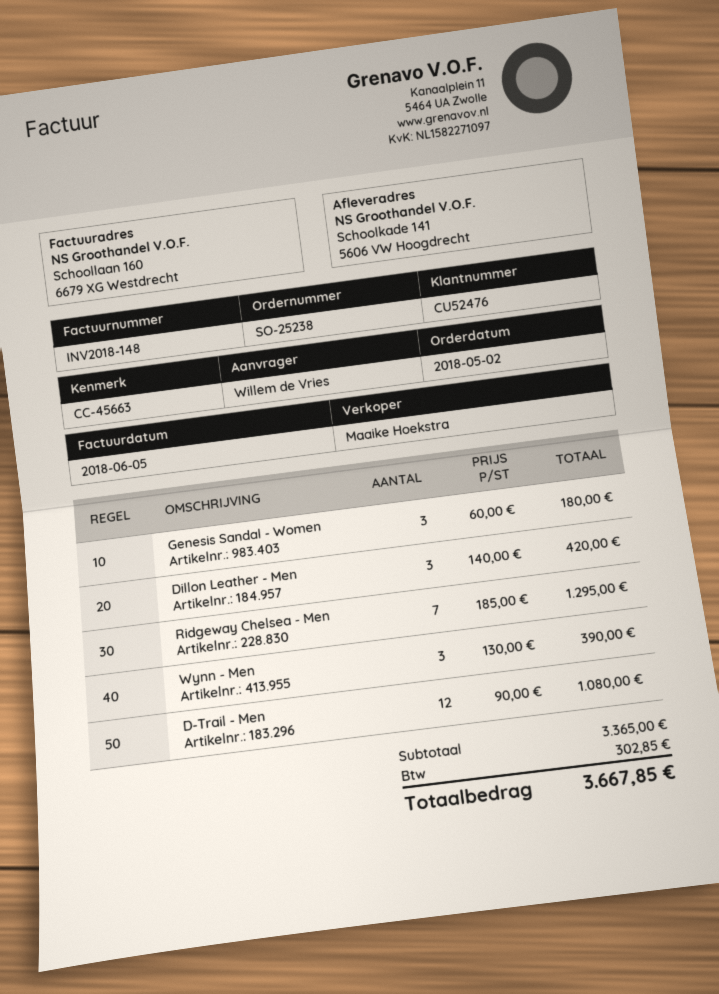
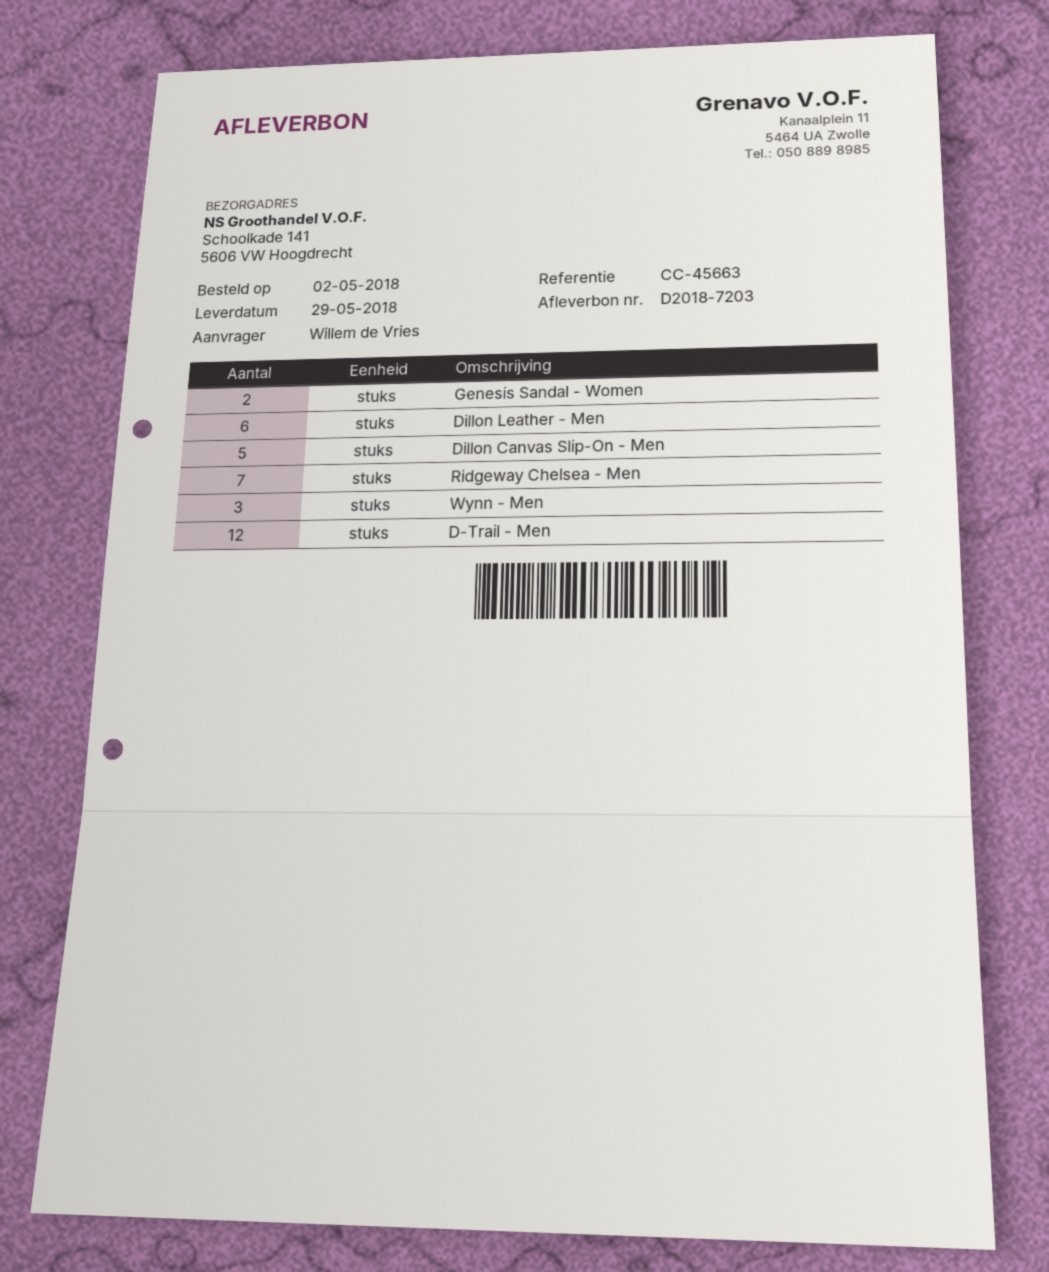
Genesis Sandal - Women: 3 -> 2
Dillon Leather - Men: 3 -> 6
Dillon Canvas Slip-On - Men: none -> 5

